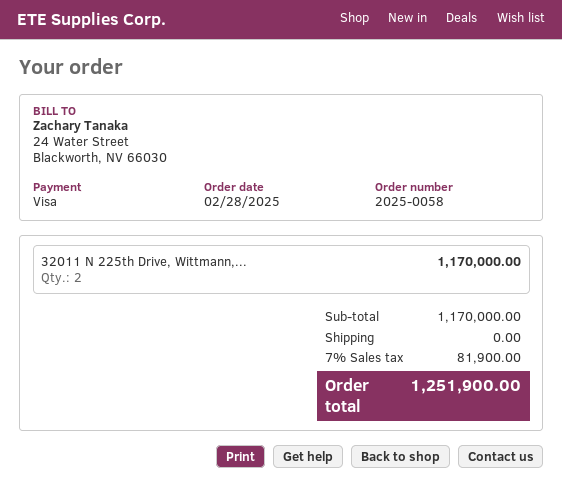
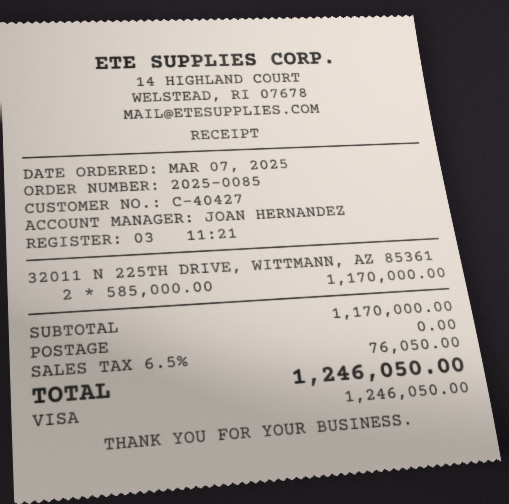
order number: 2025-0058 -> 2025-0085
order date: 2025-02-28 -> 2025-03-07
tax: 7% = 81900.00 -> 6.5% = 76050.00
total: 1251900.00 -> 1246050.00

